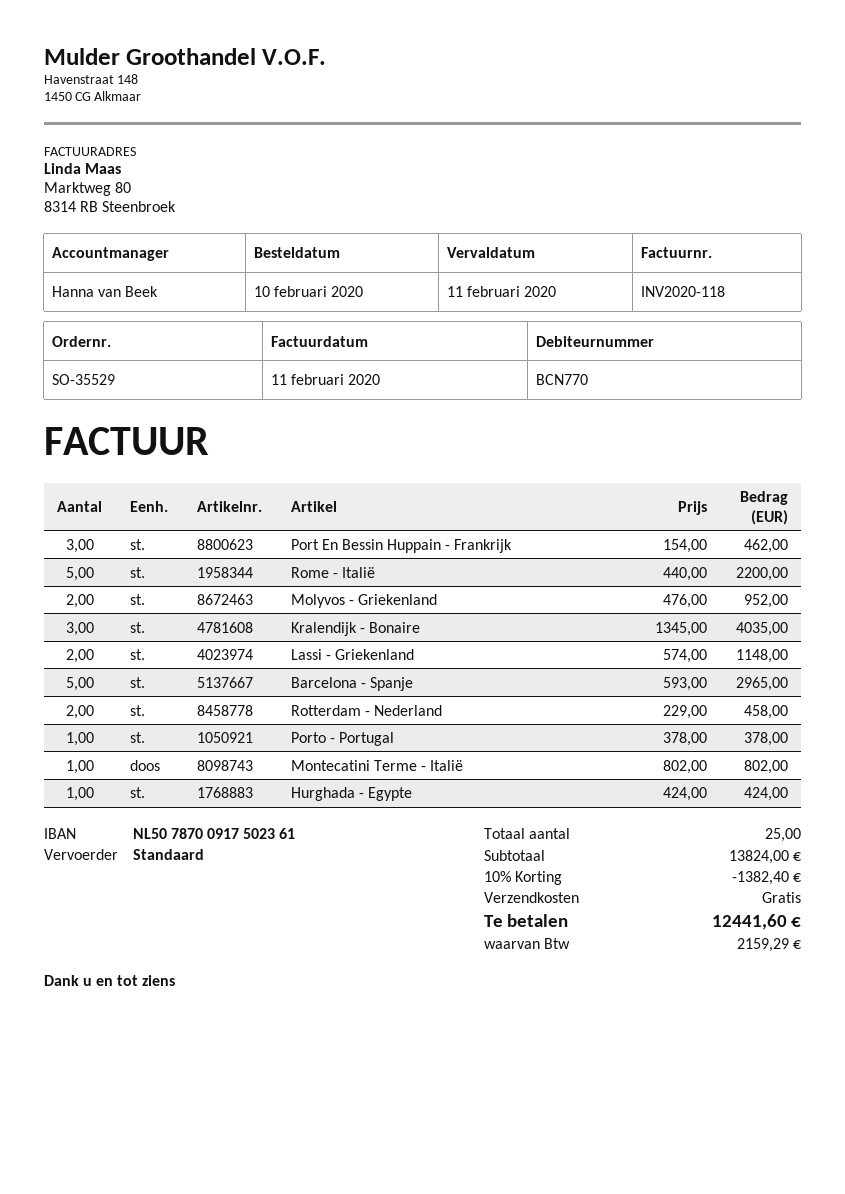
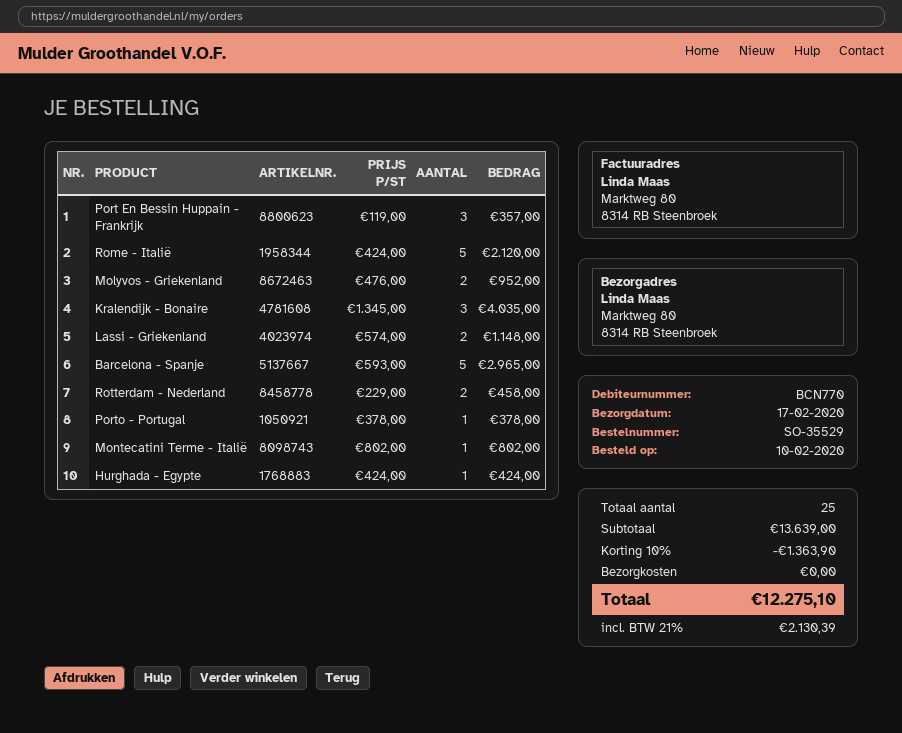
Port En Bessin Huppain - Frankrijk: 3 x 154.00 = 462.00 -> 3 x 119.00 = 357.00
Rome - Italië: 5 x 440.00 = 2200.00 -> 5 x 424.00 = 2120.00
subtotal: 13824.00 -> 13639.00
discount: 10% = 1382.40 -> 10% = 1363.90
tax: 2159.29 -> 2130.39
total: 12441.60 -> 12275.10

